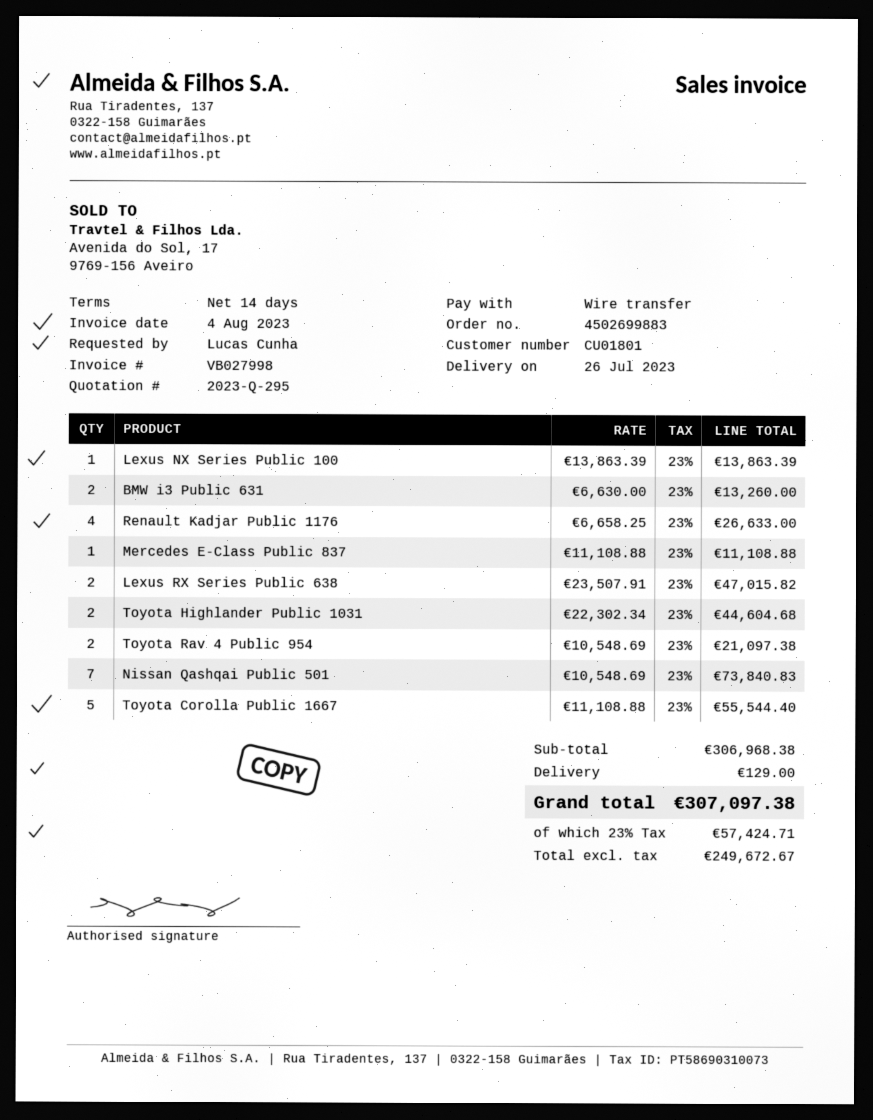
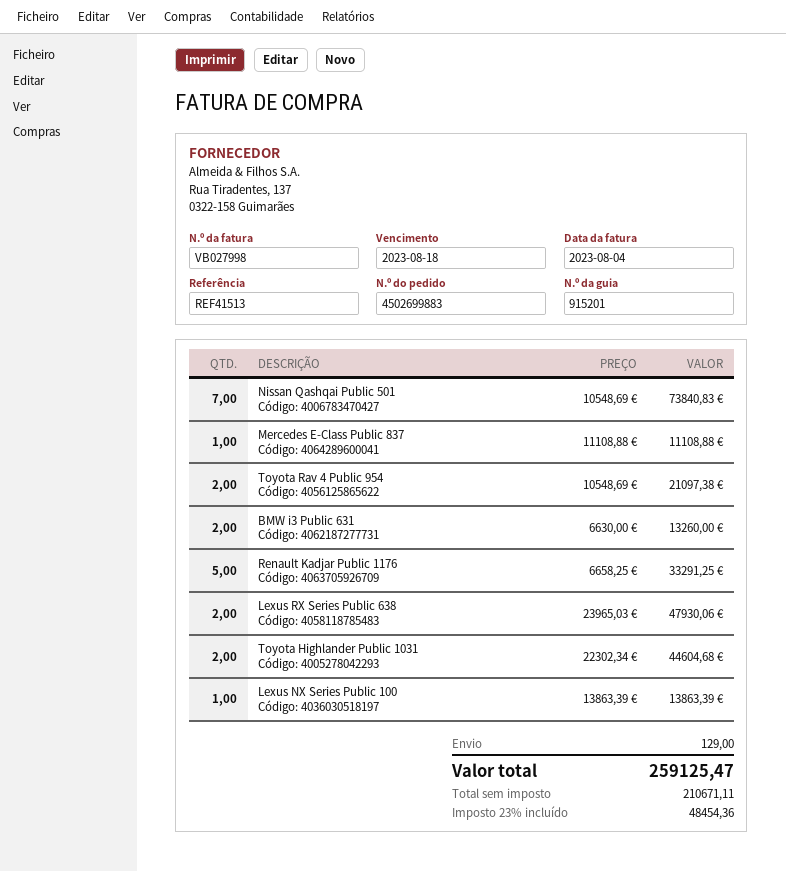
Renault Kadjar Public 1176: 4 x 6658.25 = 26633.00 -> 5 x 6658.25 = 33291.25
Lexus RX Series Public 638: 2 x 23507.91 = 47015.82 -> 2 x 23965.03 = 47930.06
Toyota Corolla Public 1667: 5 x 11108.88 = 55544.40 -> none
net: 249672.67 -> 210671.11
tax: 23% = 57424.71 -> 23% = 48454.36
total: 307097.38 -> 259125.47

